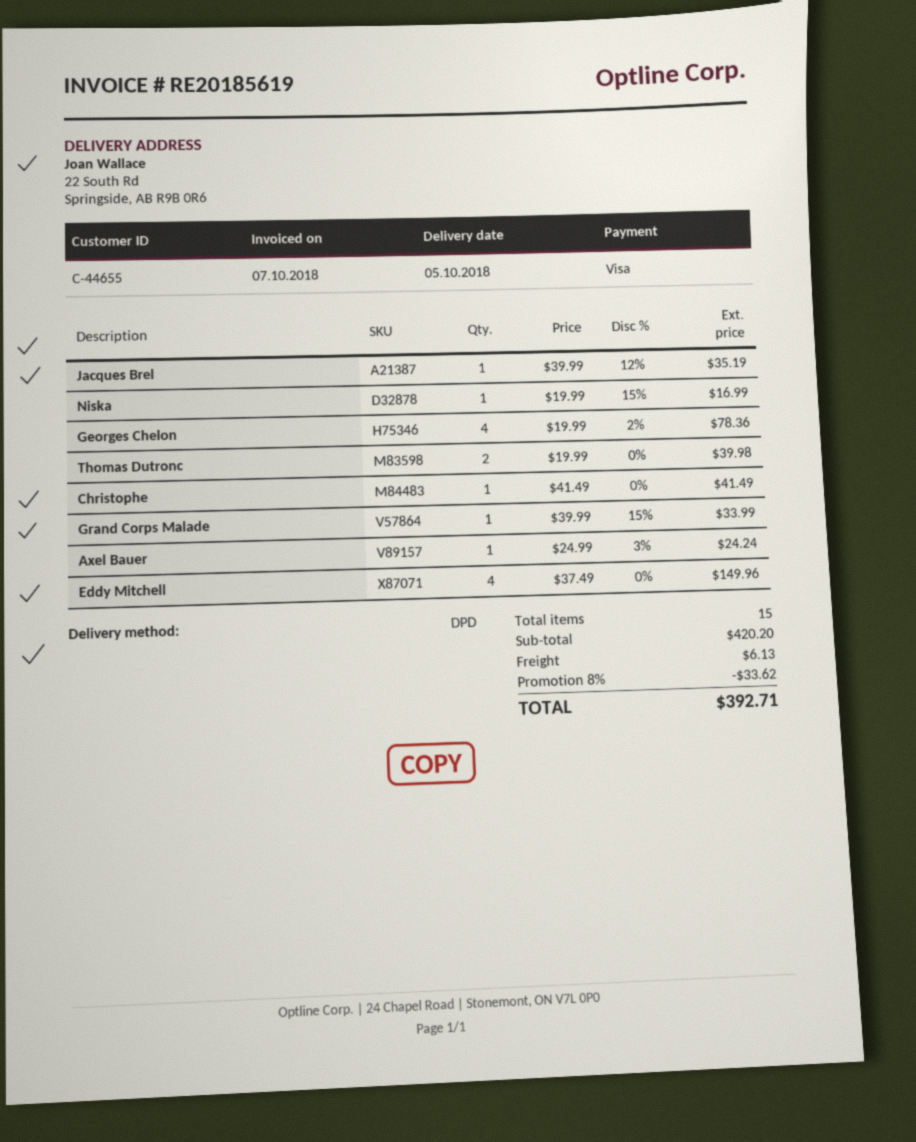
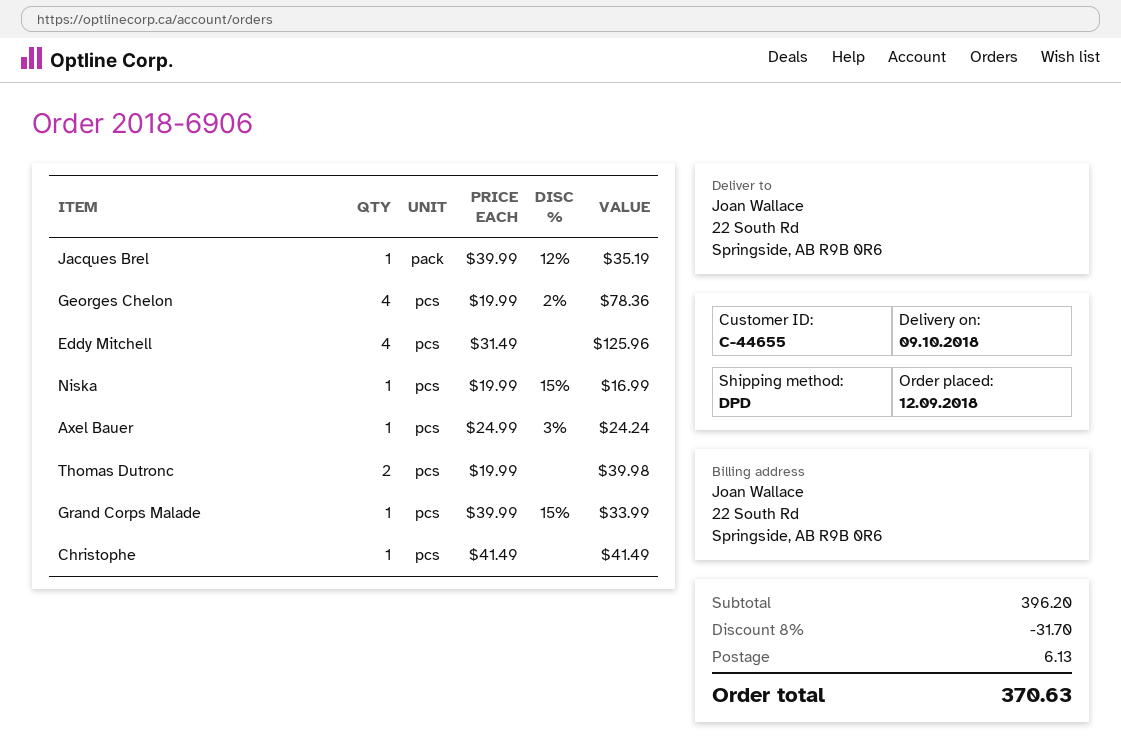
delivery date: 2018-10-05 -> 2018-10-09
Eddy Mitchell: 4 x 37.49 = 149.96 -> 4 x 31.49 = 125.96
subtotal: 420.20 -> 396.20
discount: 8% = 33.62 -> 8% = 31.70
total: 392.71 -> 370.63

